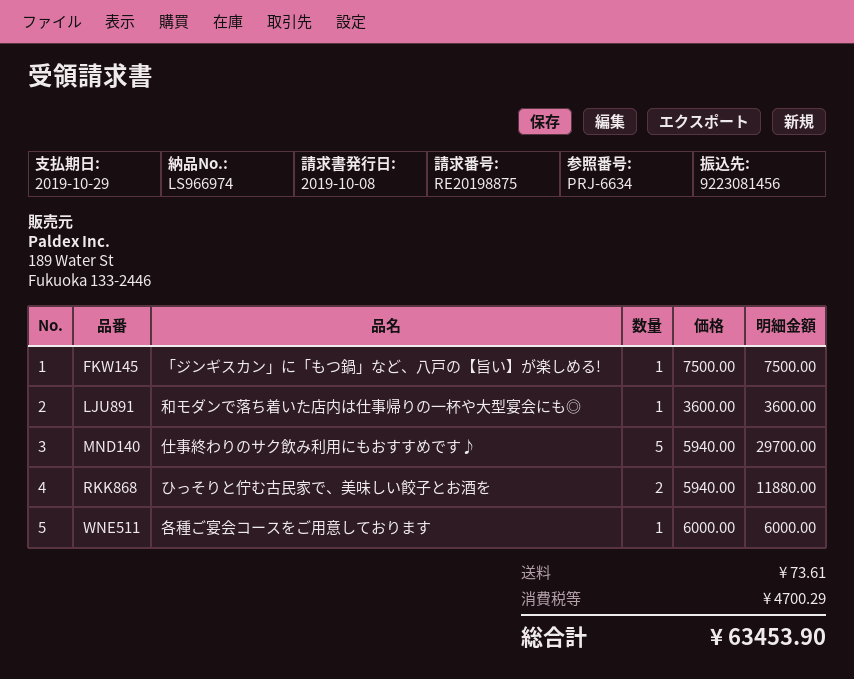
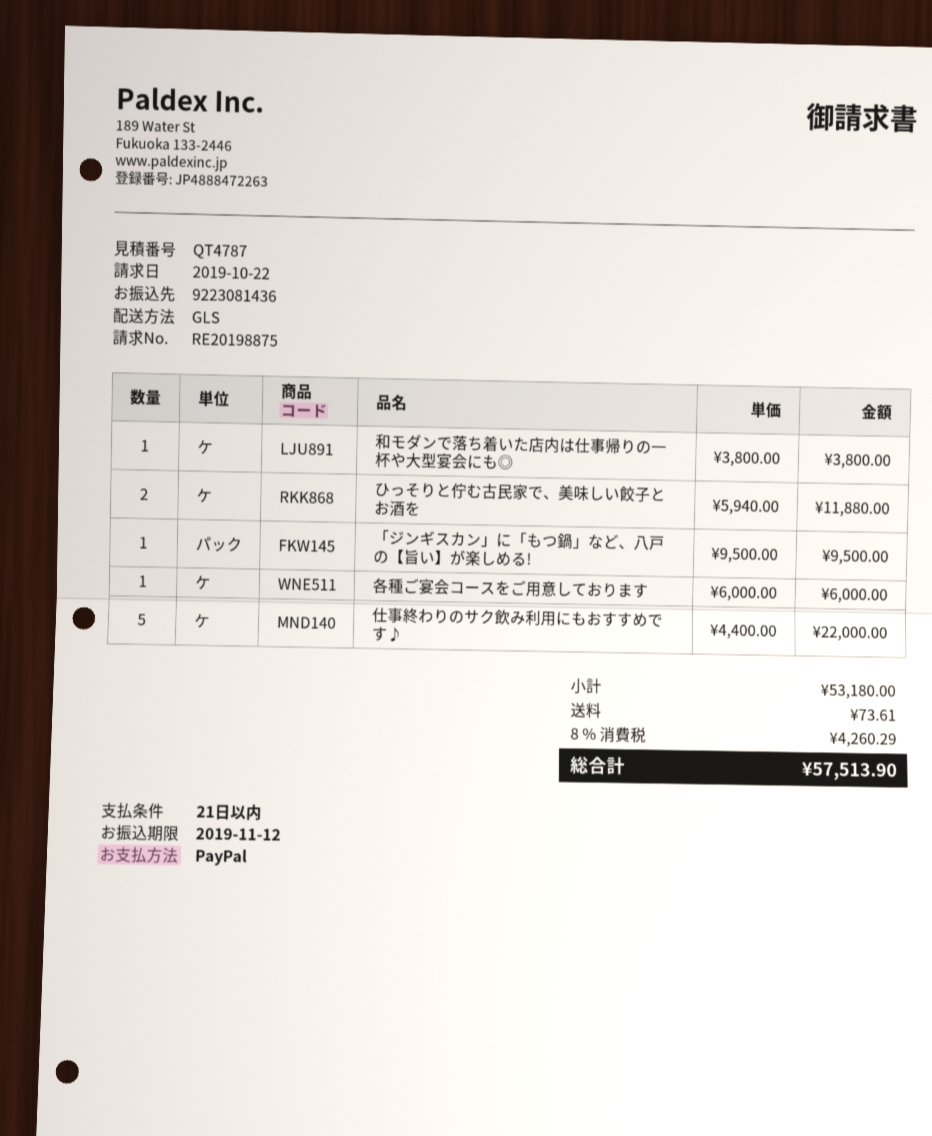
invoice date: 2019-10-08 -> 2019-10-22
due date: 2019-10-29 -> 2019-11-12
bank account: 9223081456 -> 9223081436
「ジンギスカン」に「もつ鍋」など、八戸の【旨い】が楽しめる!: 1 x 7500.00 = 7500.00 -> 1 x 9500.00 = 9500.00
和モダンで落ち着いた店内は仕事帰りの一杯や大型宴会にも◎: 1 x 3600.00 = 3600.00 -> 1 x 3800.00 = 3800.00
仕事終わりのサク飲み利用にもおすすめです♪: 5 x 5940.00 = 29700.00 -> 5 x 4400.00 = 22000.00
tax: 4700.29 -> 4260.29
total: 63453.90 -> 57513.90

